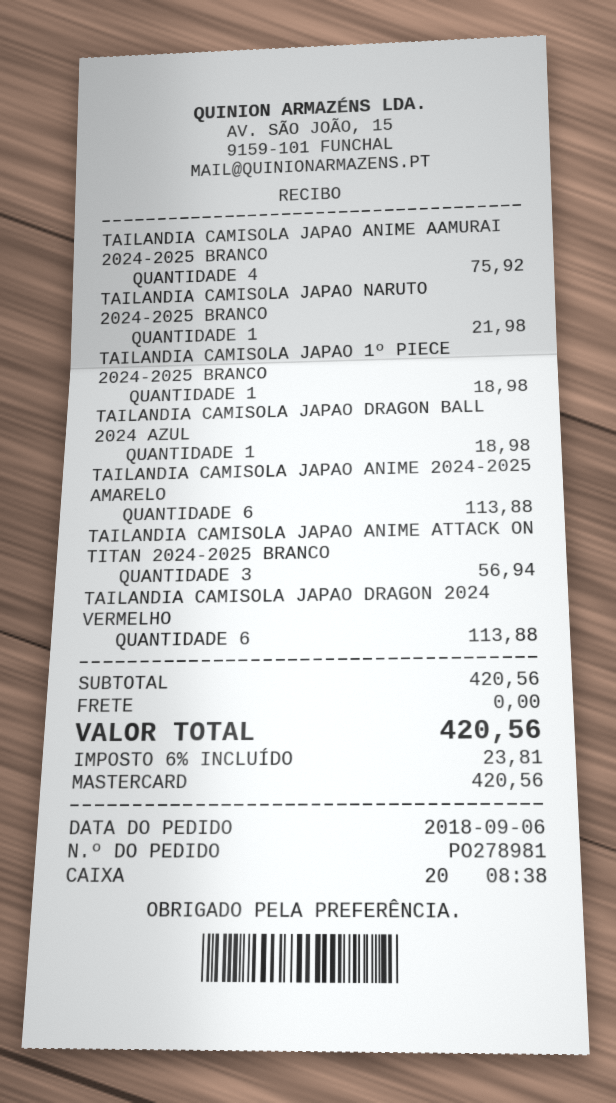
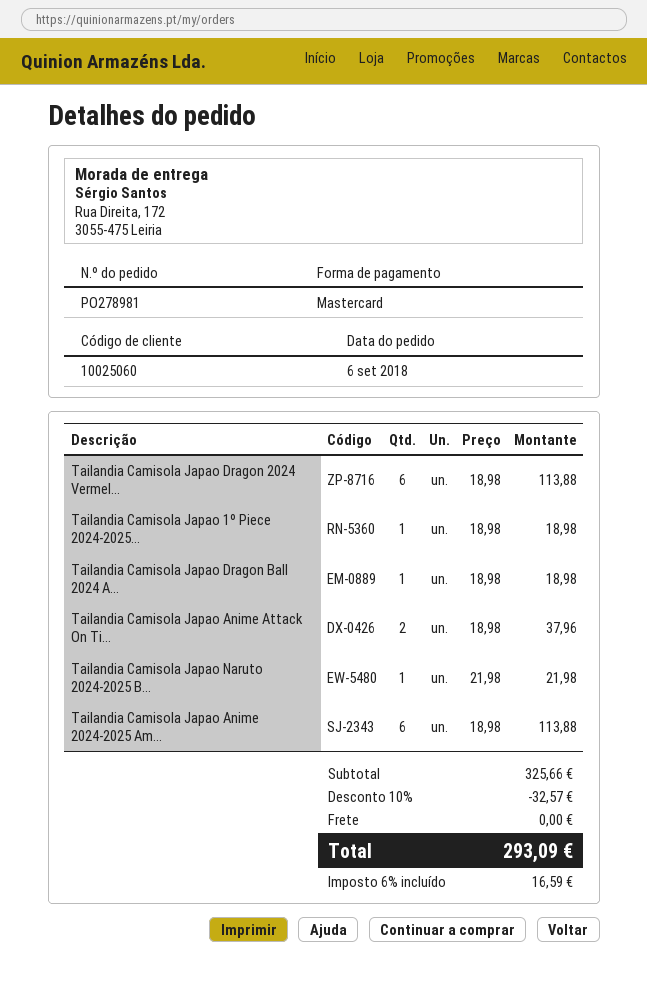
TAILANDIA CAMISOLA JAPAO ANIME AAMURAI 2024-2025 BRANCO: 4 for 75.92 -> none
TAILANDIA CAMISOLA JAPAO ANIME ATTACK ON TITAN 2024-2025 BRANCO: 3 for 56.94 -> 2 for 37.96
subtotal: 420.56 -> 325.66
discount: none -> 10% = 32.57
tax: 6% = 23.81 -> 6% = 16.59
total: 420.56 -> 293.09

